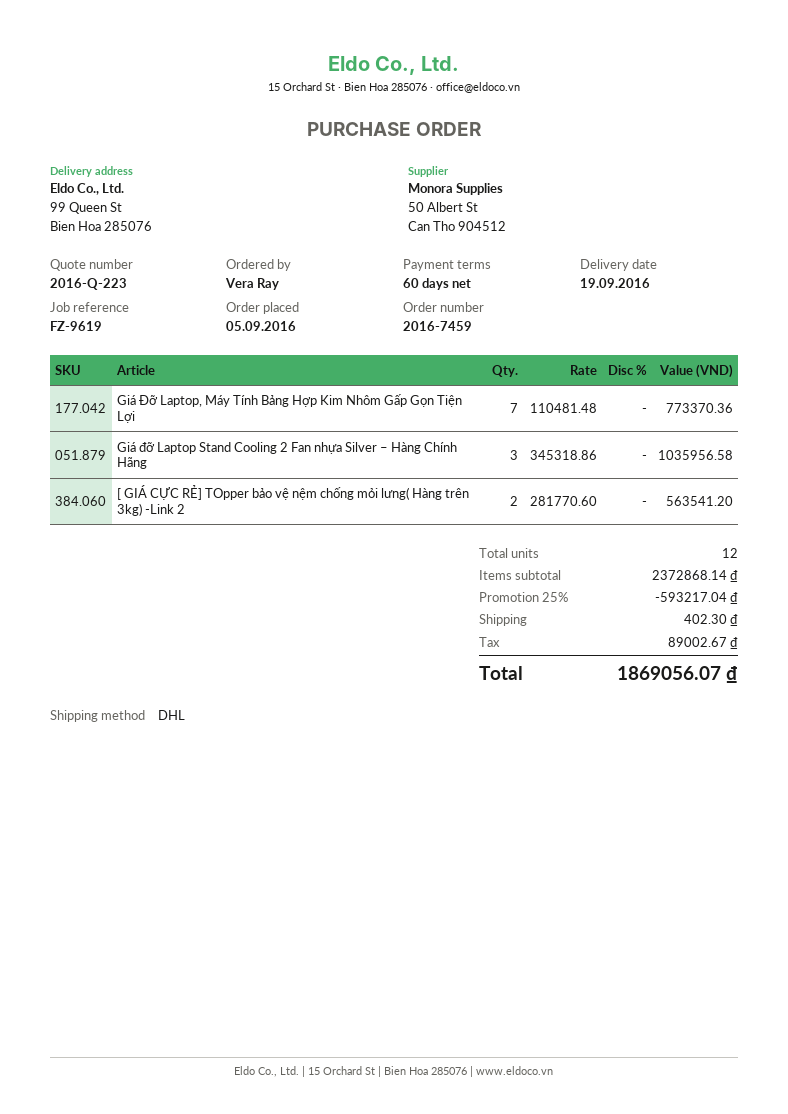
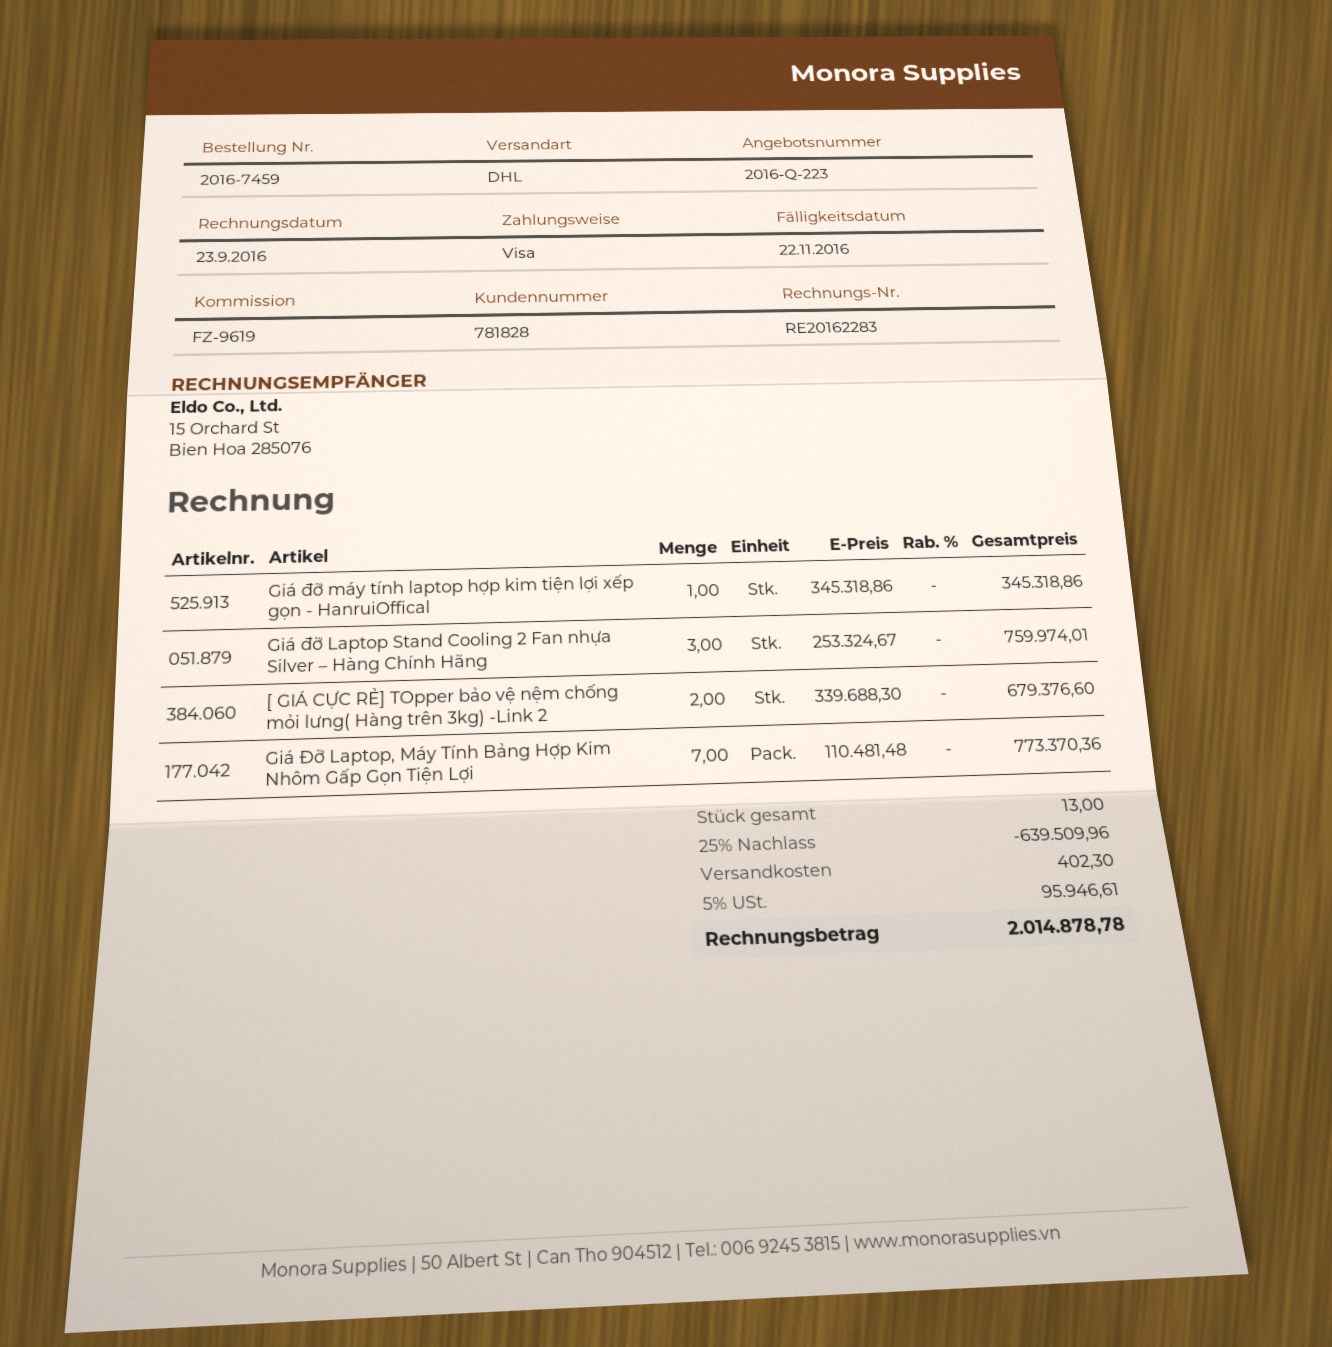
Giá đỡ Laptop Stand Cooling 2 Fan nhựa Silver – Hàng Chính Hãng: 3 x 345318.86 = 1035956.58 -> 3 x 253324.67 = 759974.01
[ GIÁ CỰC RẺ] TOpper bảo vệ nệm chống mỏi lưng( Hàng trên 3kg) -Link 2: 2 x 281770.60 = 563541.20 -> 2 x 339688.30 = 679376.60
Giá đỡ máy tính laptop hợp kim tiện lợi xếp gọn - HanruiOffical: none -> 1 x 345318.86 = 345318.86
total quantity: 12 -> 13
discount: 25% = 593217.04 -> 25% = 639509.96
tax: 89002.67 -> 95946.61
total: 1869056.07 -> 2014878.78

